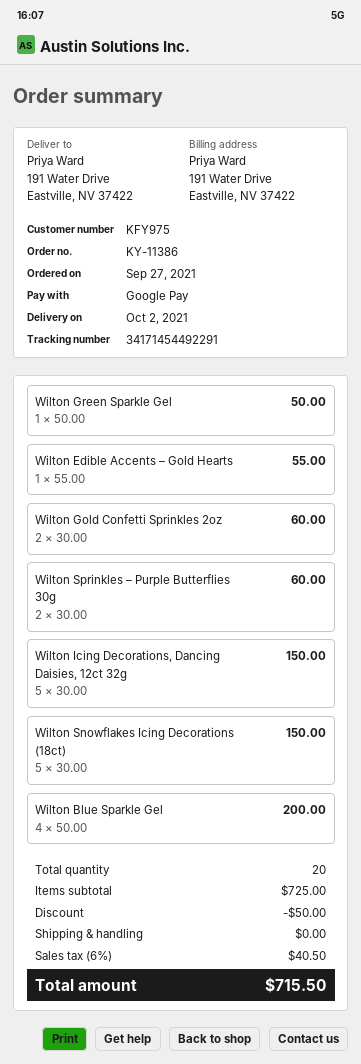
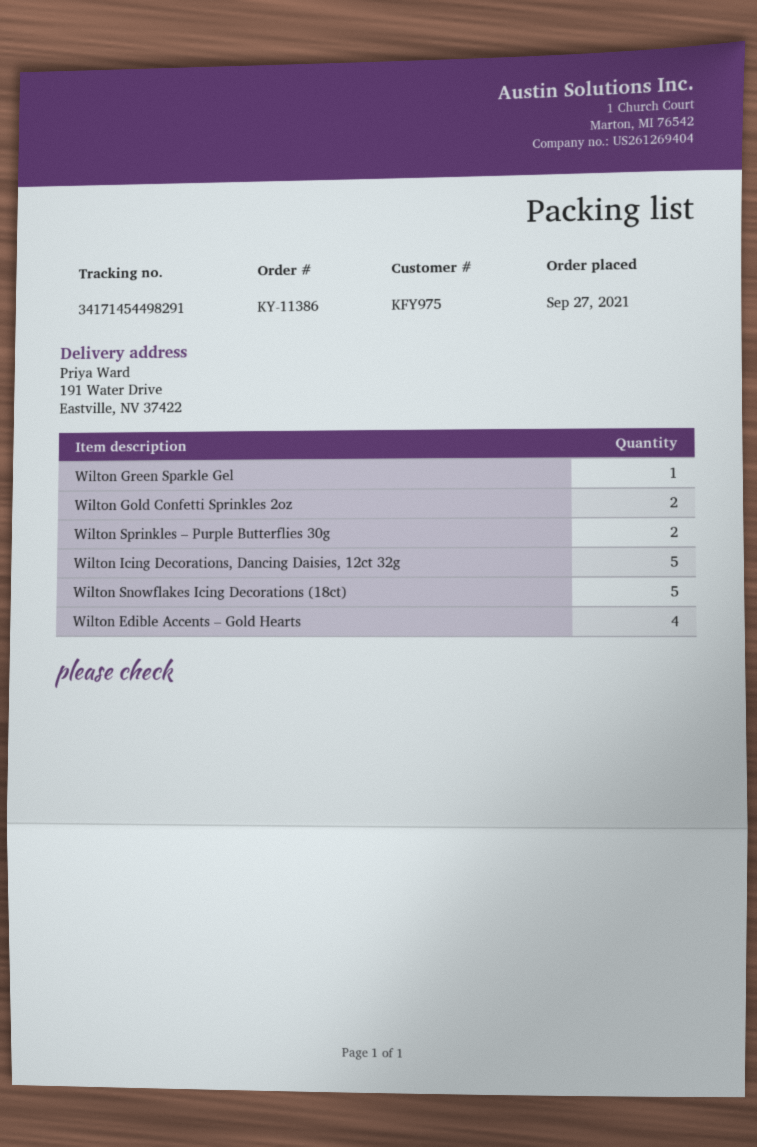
tracking number: 34171454492291 -> 34171454498291
Wilton Edible Accents – Gold Hearts: 1 -> 4
Wilton Blue Sparkle Gel: 4 -> none

